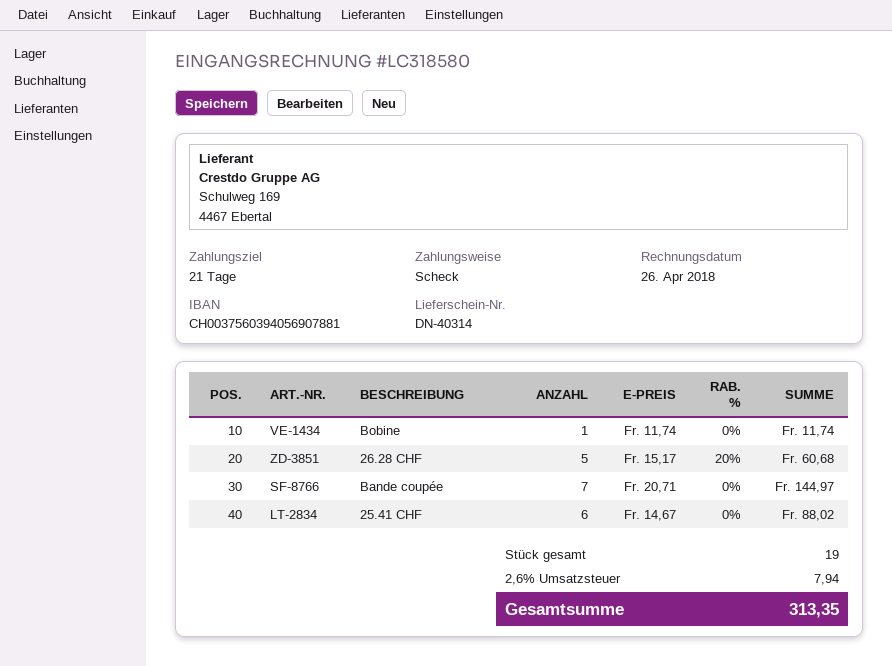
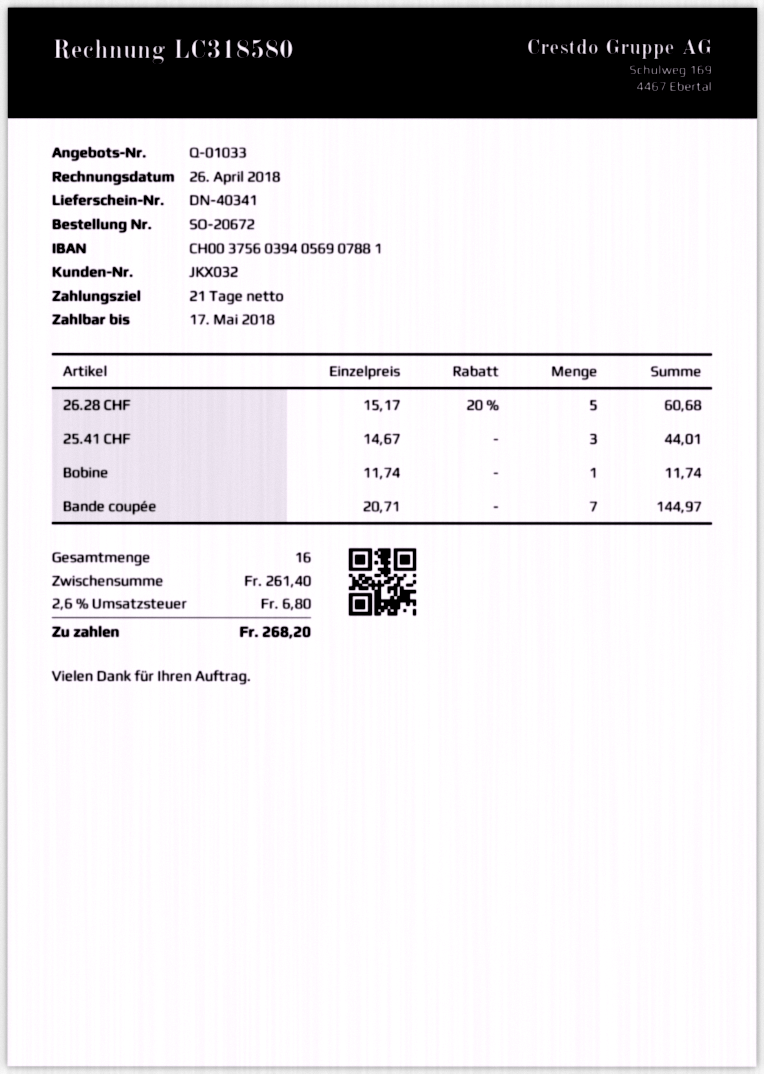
delivery note number: DN-40314 -> DN-40341
25.41 CHF: 6 x 14.67 = 88.02 -> 3 x 14.67 = 44.01
total quantity: 19 -> 16
tax: 2.6% = 7.94 -> 2.6% = 6.80
total: 313.35 -> 268.20

